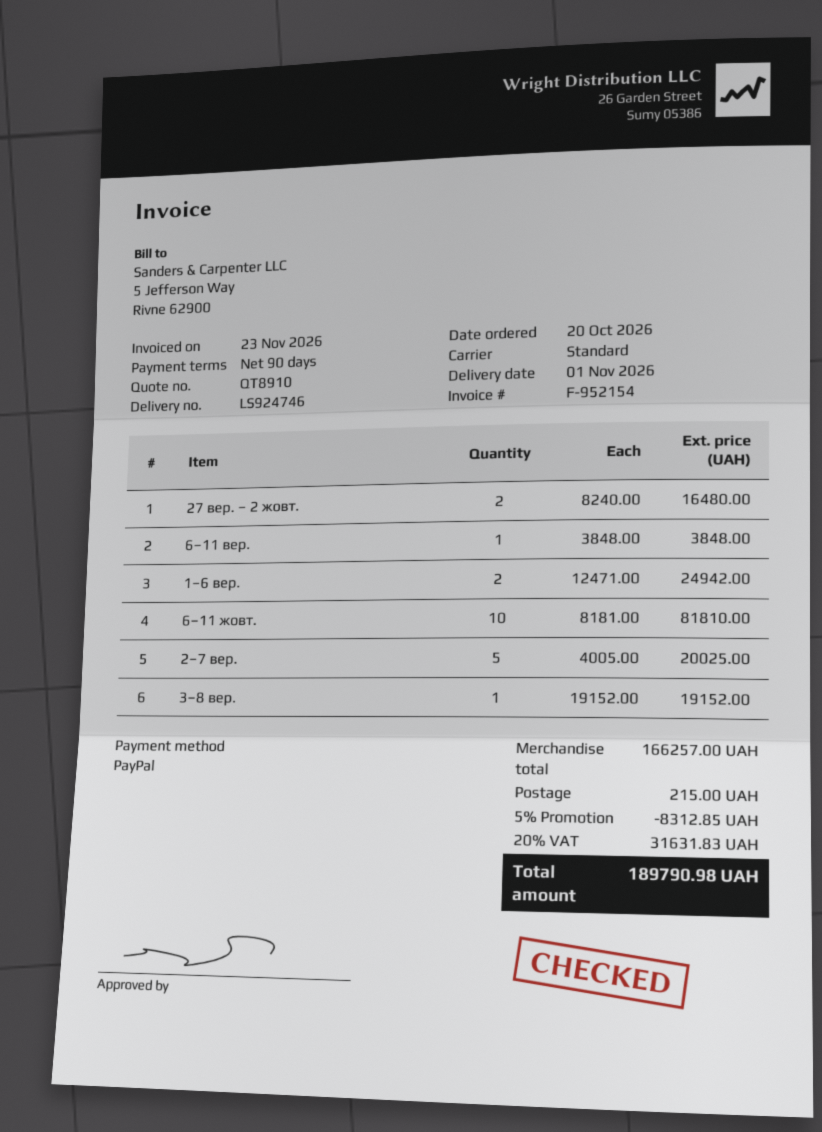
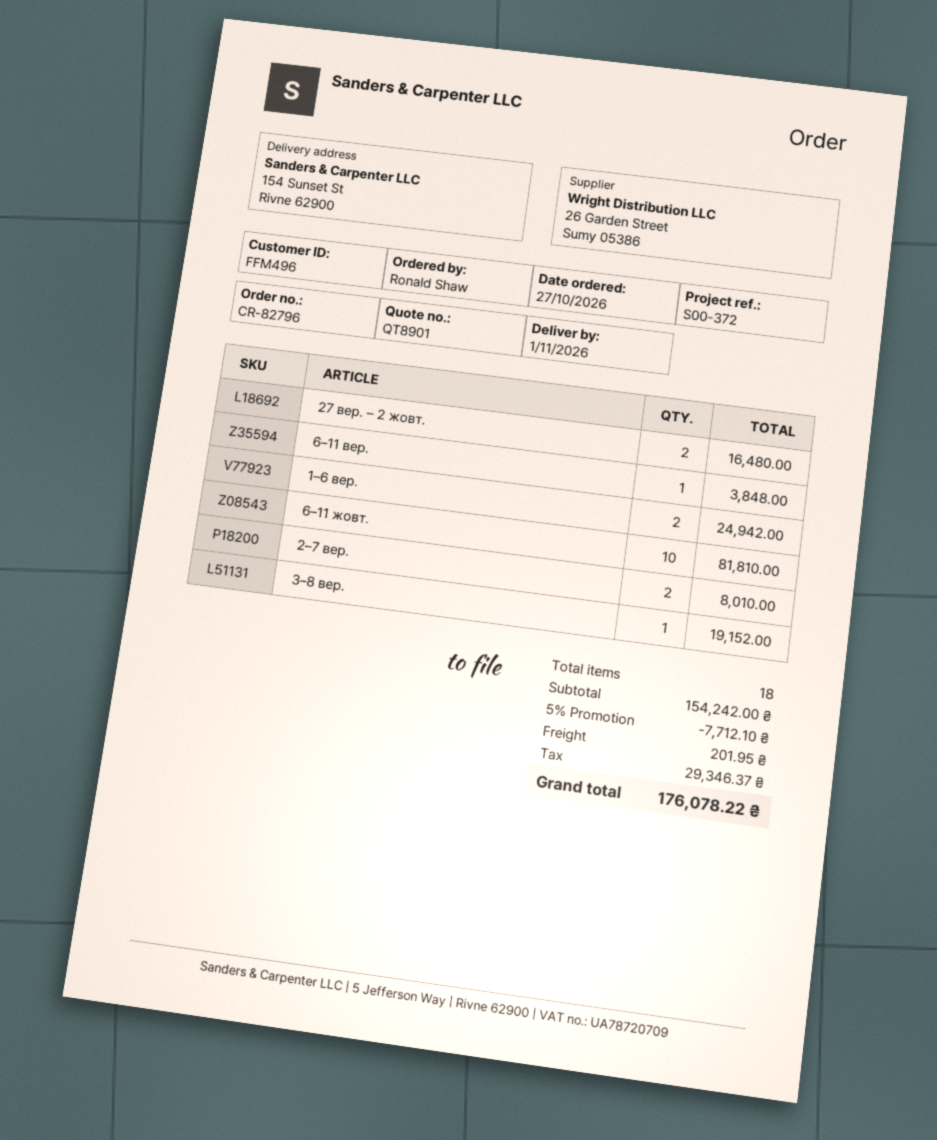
quote number: QT8910 -> QT8901
order date: 2026-10-20 -> 2026-10-27
2–7 вер.: 5 for 20025.00 -> 2 for 8010.00
subtotal: 166257.00 -> 154242.00
discount: 5% = 8312.85 -> 5% = 7712.10
shipping: 215.00 -> 201.95
tax: 31631.83 -> 29346.37
total: 189790.98 -> 176078.22

